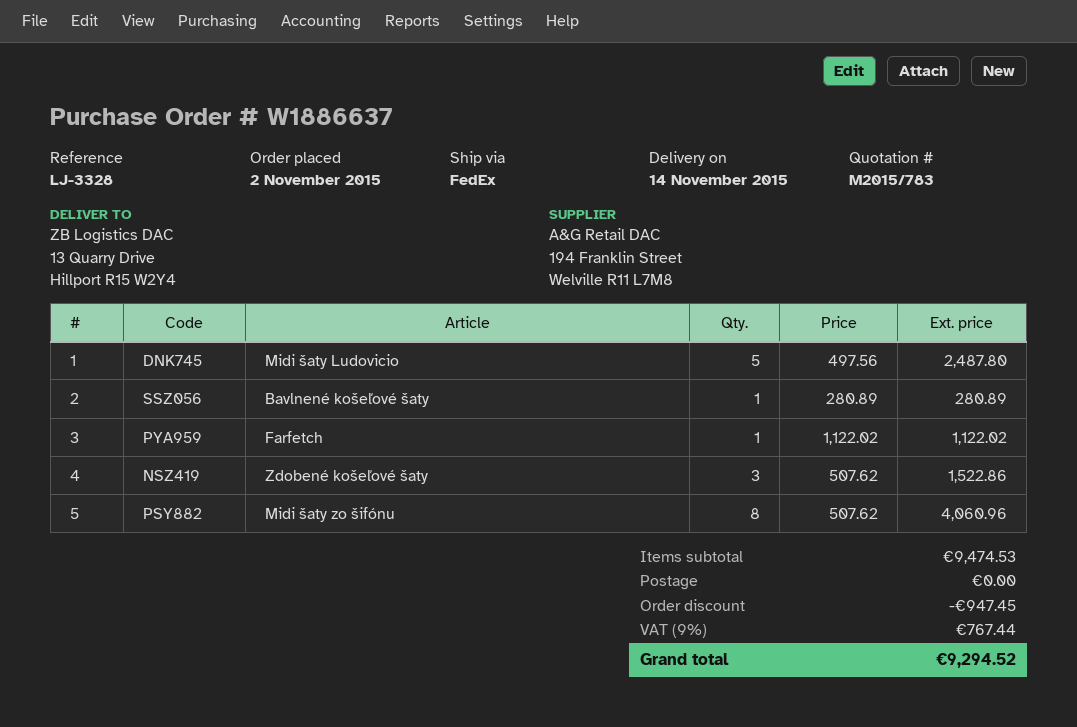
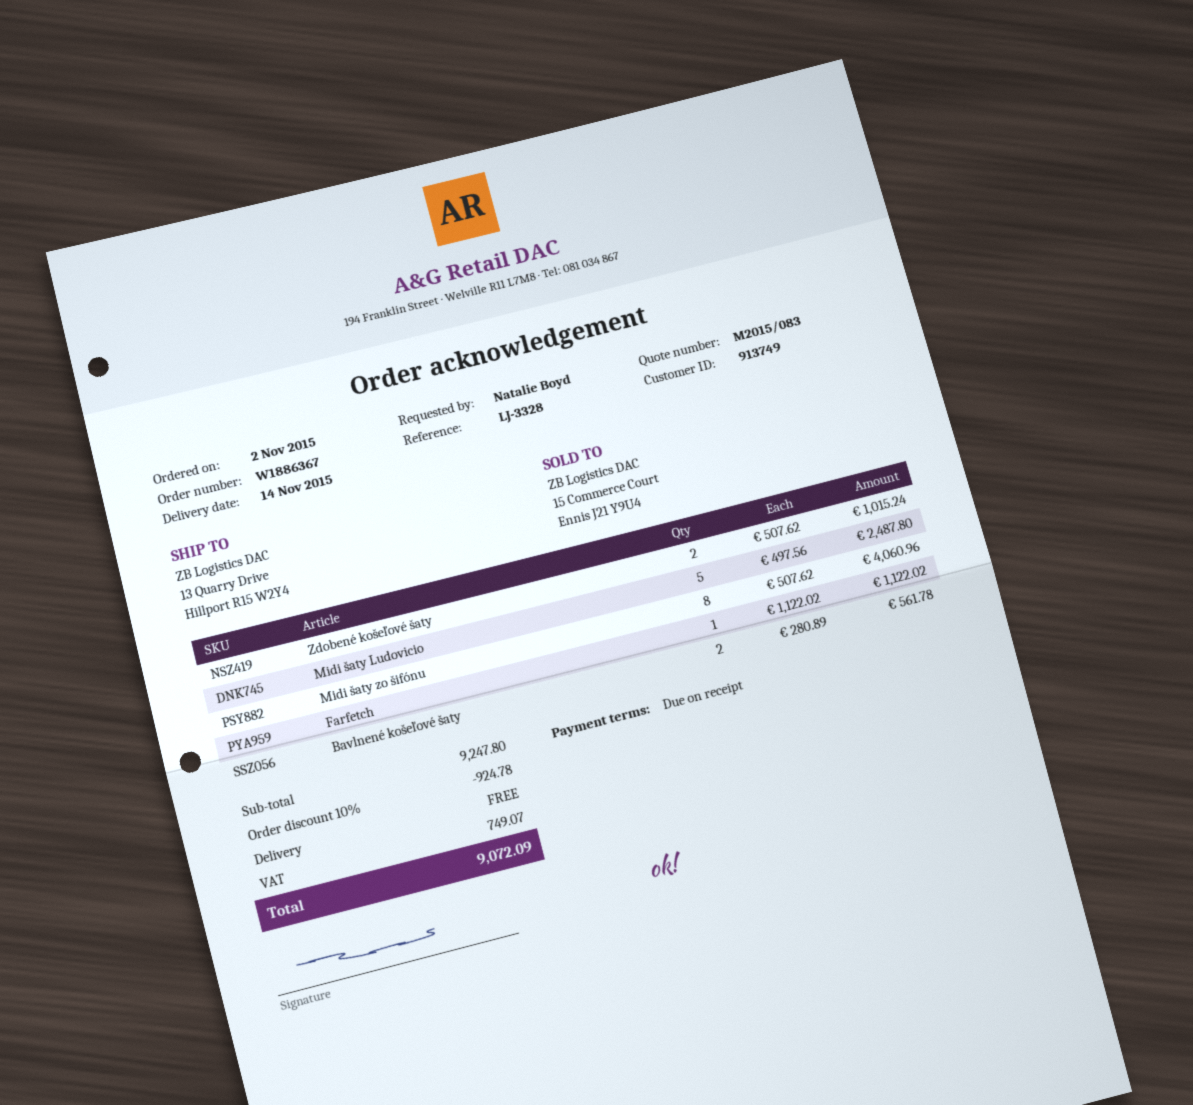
quote number: M2015/783 -> M2015/083
order number: W1886637 -> W1886367
Bavlnené košeľové šaty: 1 x 280.89 = 280.89 -> 2 x 280.89 = 561.78
Zdobené košeľové šaty: 3 x 507.62 = 1522.86 -> 2 x 507.62 = 1015.24
subtotal: 9474.53 -> 9247.80
discount: 947.45 -> 924.78
tax: 767.44 -> 749.07
total: 9294.52 -> 9072.09

